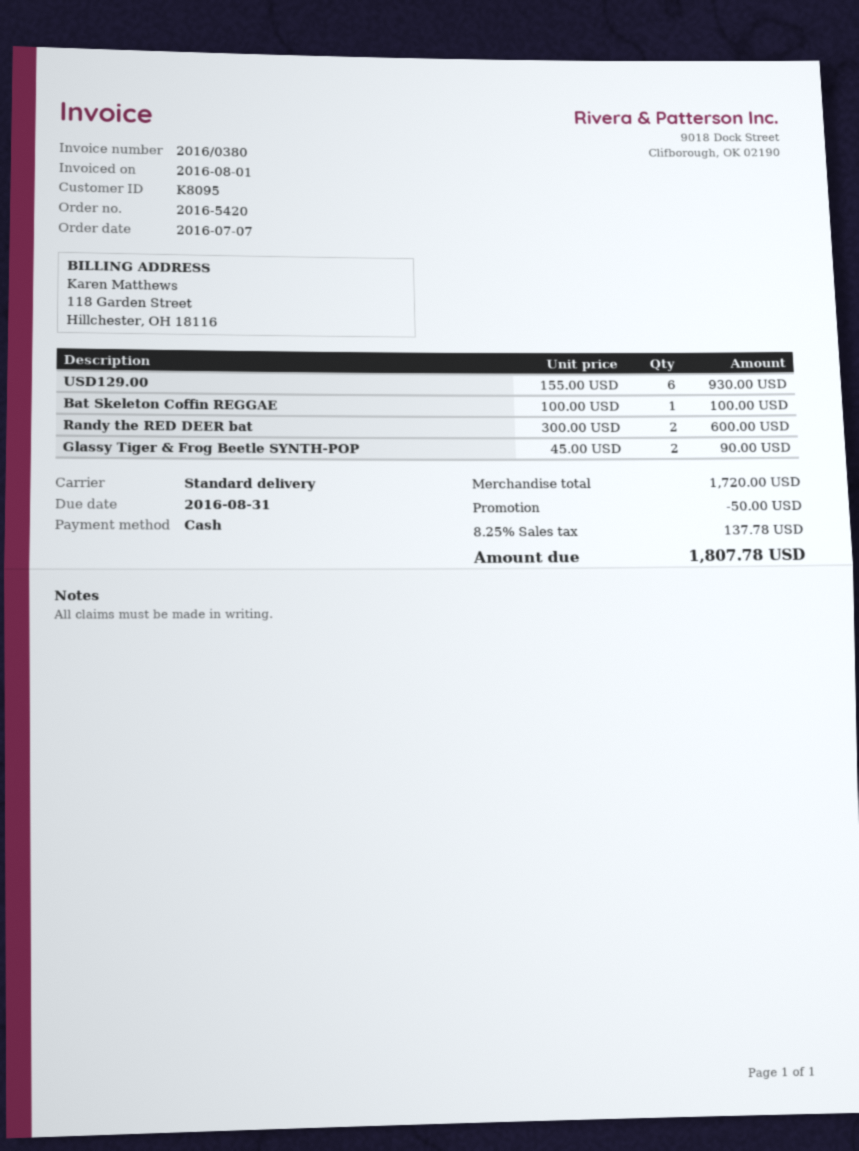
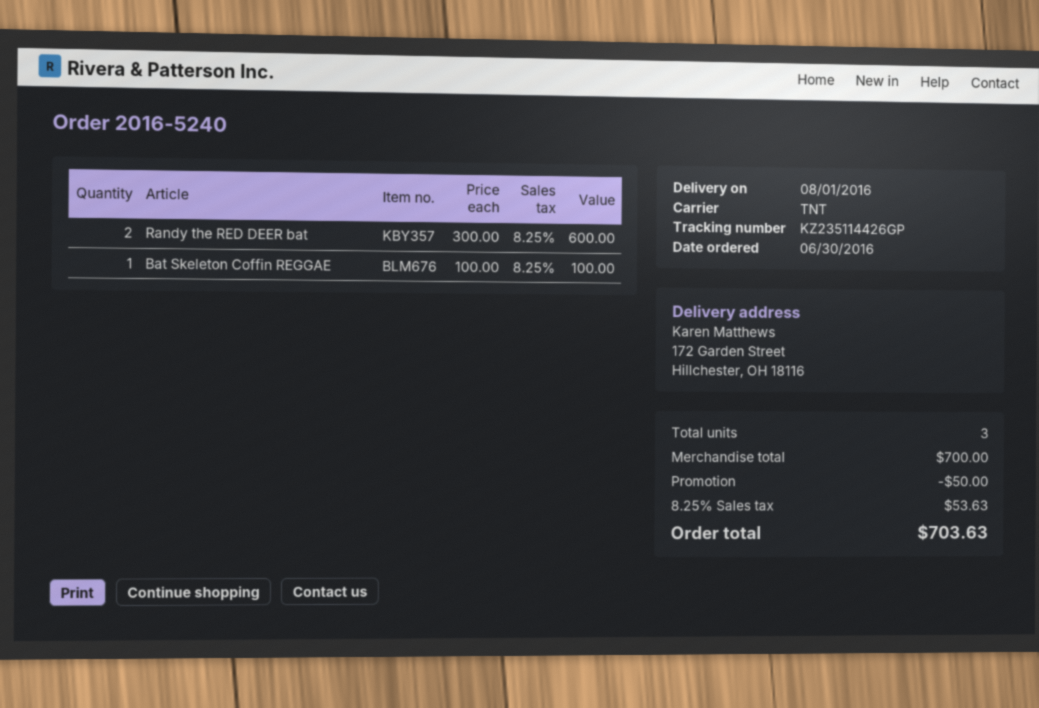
order number: 2016-5420 -> 2016-5240
order date: 2016-07-07 -> 2016-06-30
shipping method: standard -> TNT
USD129.00: 6 x 155.00 = 930.00 -> none
Glassy Tiger & Frog Beetle SYNTH-POP: 2 x 45.00 = 90.00 -> none
subtotal: 1720.00 -> 700.00
tax: 8.25% = 137.78 -> 8.25% = 53.63
total: 1807.78 -> 703.63

